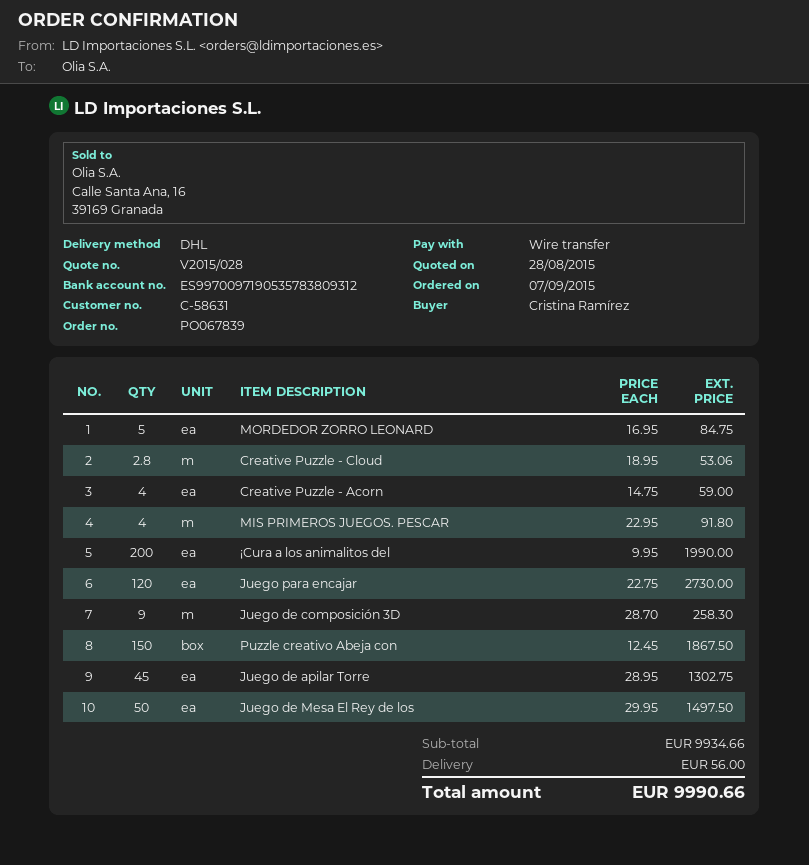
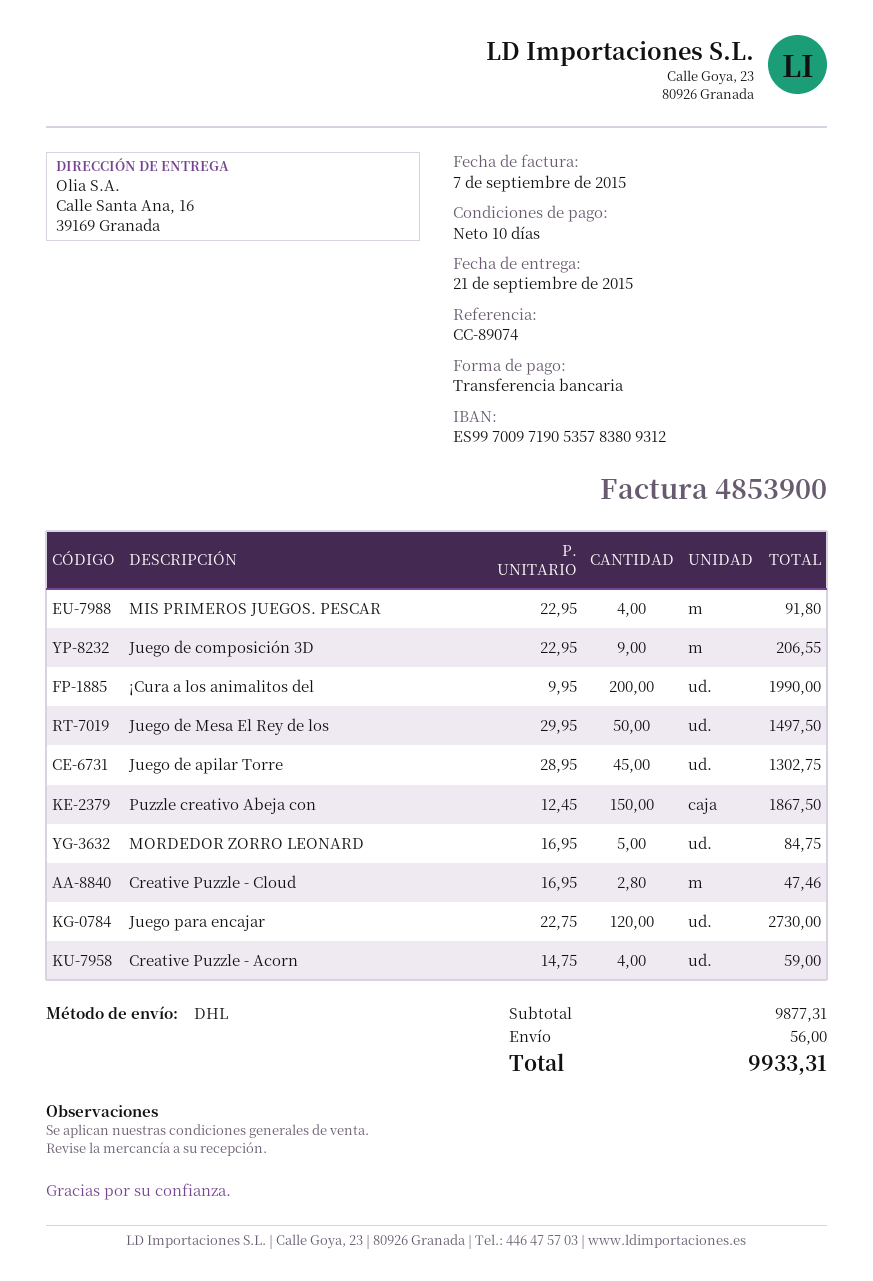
Creative Puzzle - Cloud: 2.8 x 18.95 = 53.06 -> 2.8 x 16.95 = 47.46
Juego de composición 3D: 9 x 28.70 = 258.30 -> 9 x 22.95 = 206.55
subtotal: 9934.66 -> 9877.31
total: 9990.66 -> 9933.31

